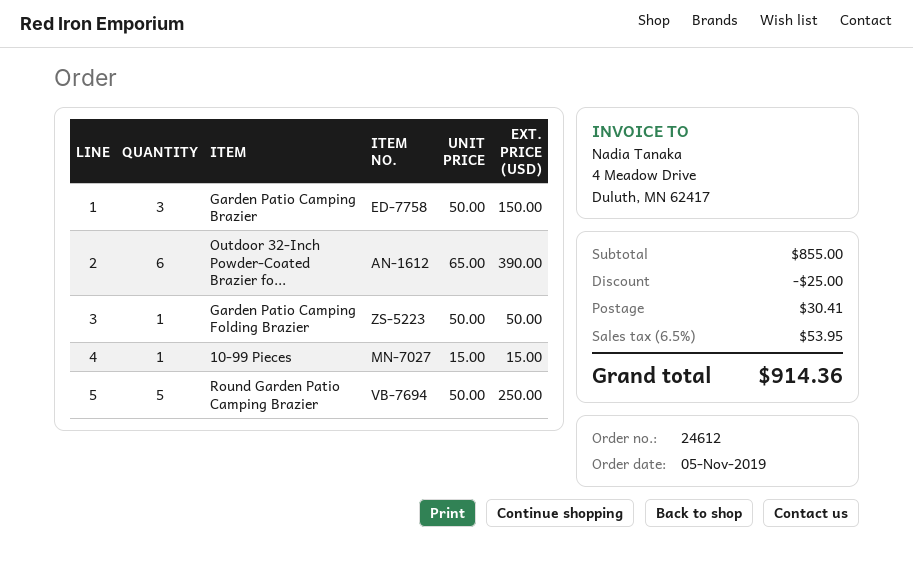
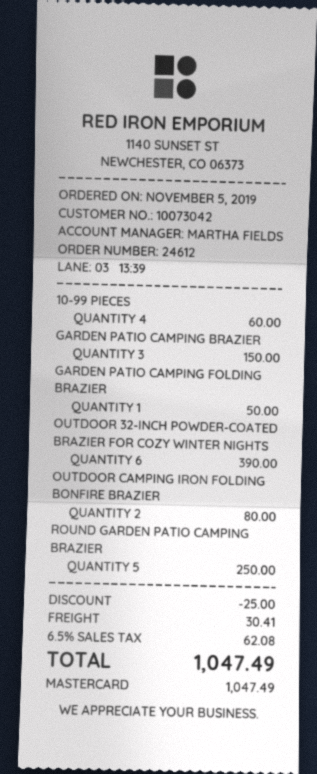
10-99 Pieces: 1 for 15.00 -> 4 for 60.00
OUTDOOR CAMPING IRON FOLDING BONFIRE BRAZIER: none -> 2 for 80.00
tax: 6.5% = 53.95 -> 6.5% = 62.08
total: 914.36 -> 1047.49

